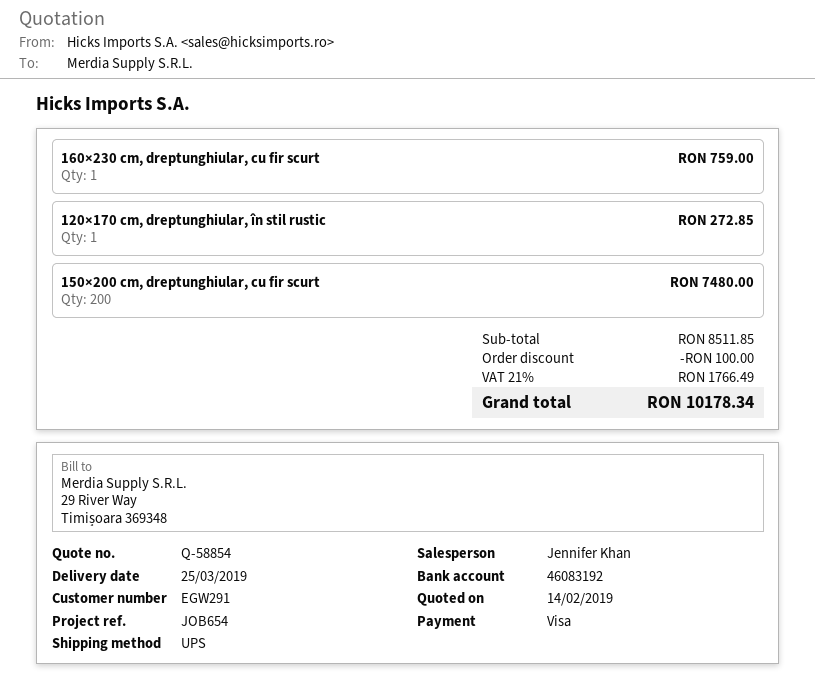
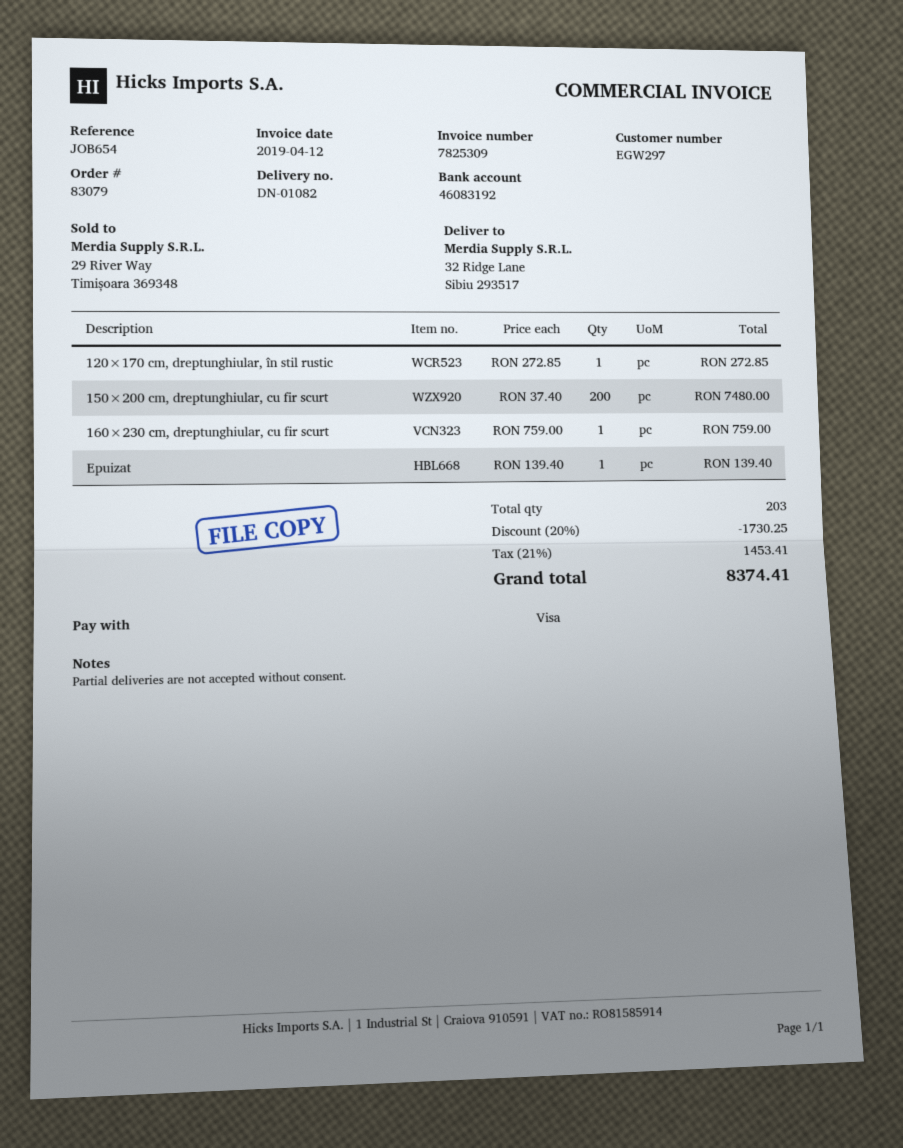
customer number: EGW291 -> EGW297
Epuizat: none -> 1 for 139.40
discount: 100.00 -> 1730.25
tax: 21% = 1766.49 -> 21% = 1453.41
total: 10178.34 -> 8374.41

